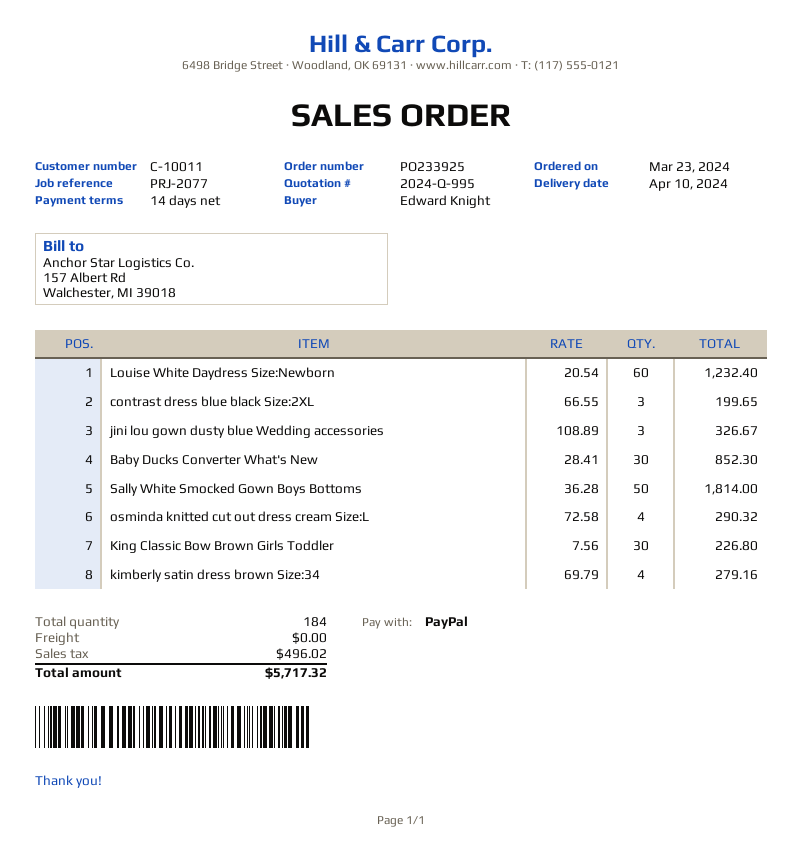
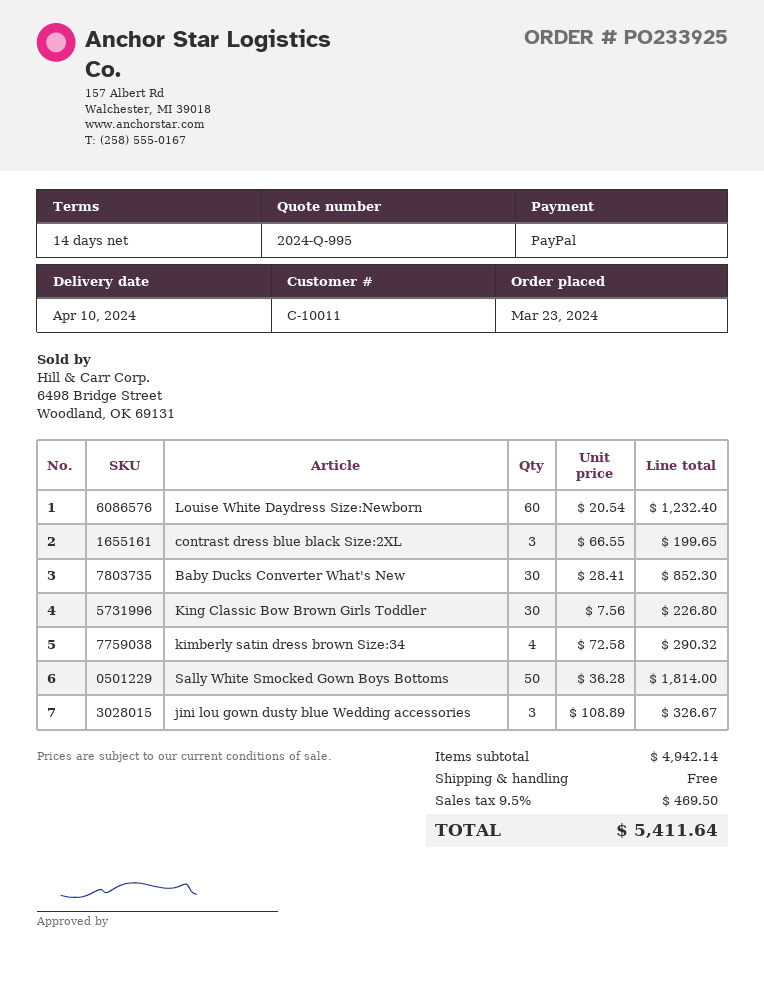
osminda knitted cut out dress cream Size:L: 4 x 72.58 = 290.32 -> none
kimberly satin dress brown Size:34: 4 x 69.79 = 279.16 -> 4 x 72.58 = 290.32
tax: 496.02 -> 469.50
total: 5717.32 -> 5411.64

